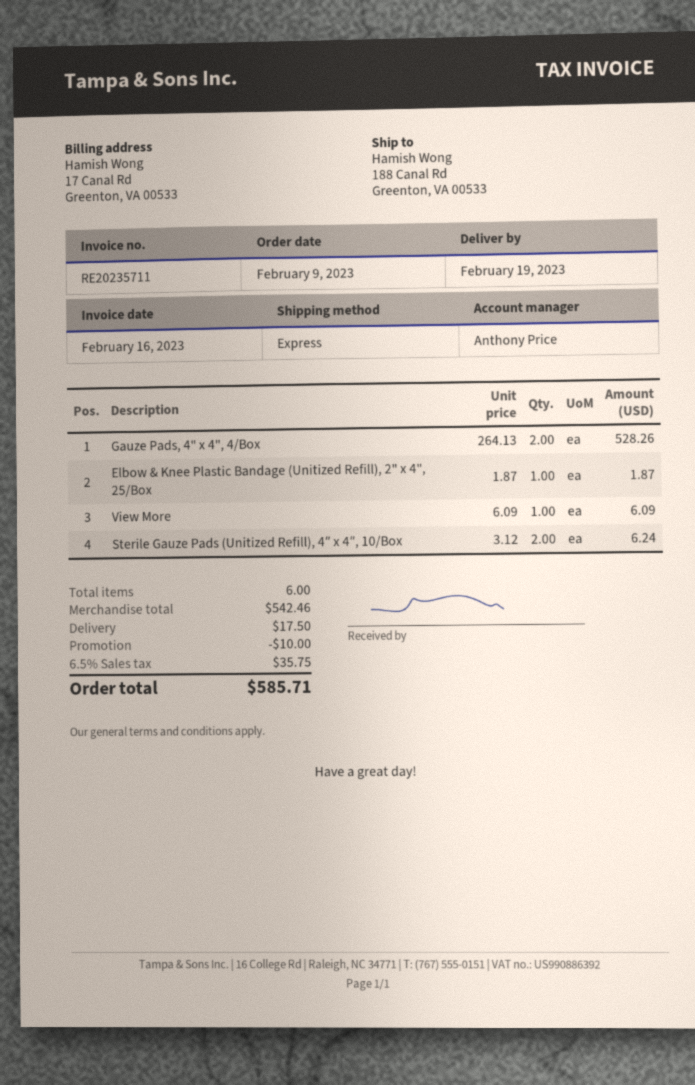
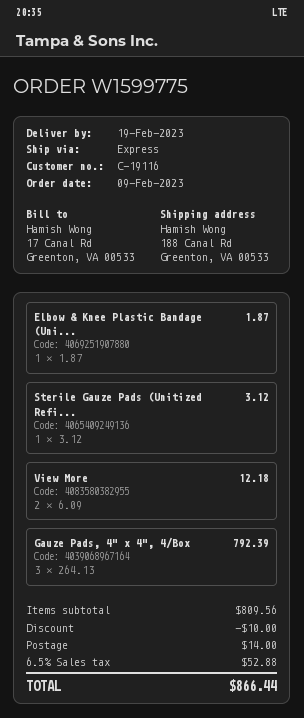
Gauze Pads, 4" x 4", 4/Box: 2 x 264.13 = 528.26 -> 3 x 264.13 = 792.39
View More: 1 x 6.09 = 6.09 -> 2 x 6.09 = 12.18
Sterile Gauze Pads (Unitized Refill), 4″ x 4″, 10/Box: 2 x 3.12 = 6.24 -> 1 x 3.12 = 3.12
subtotal: 542.46 -> 809.56
shipping: 17.50 -> 14.00
tax: 6.5% = 35.75 -> 6.5% = 52.88
total: 585.71 -> 866.44

